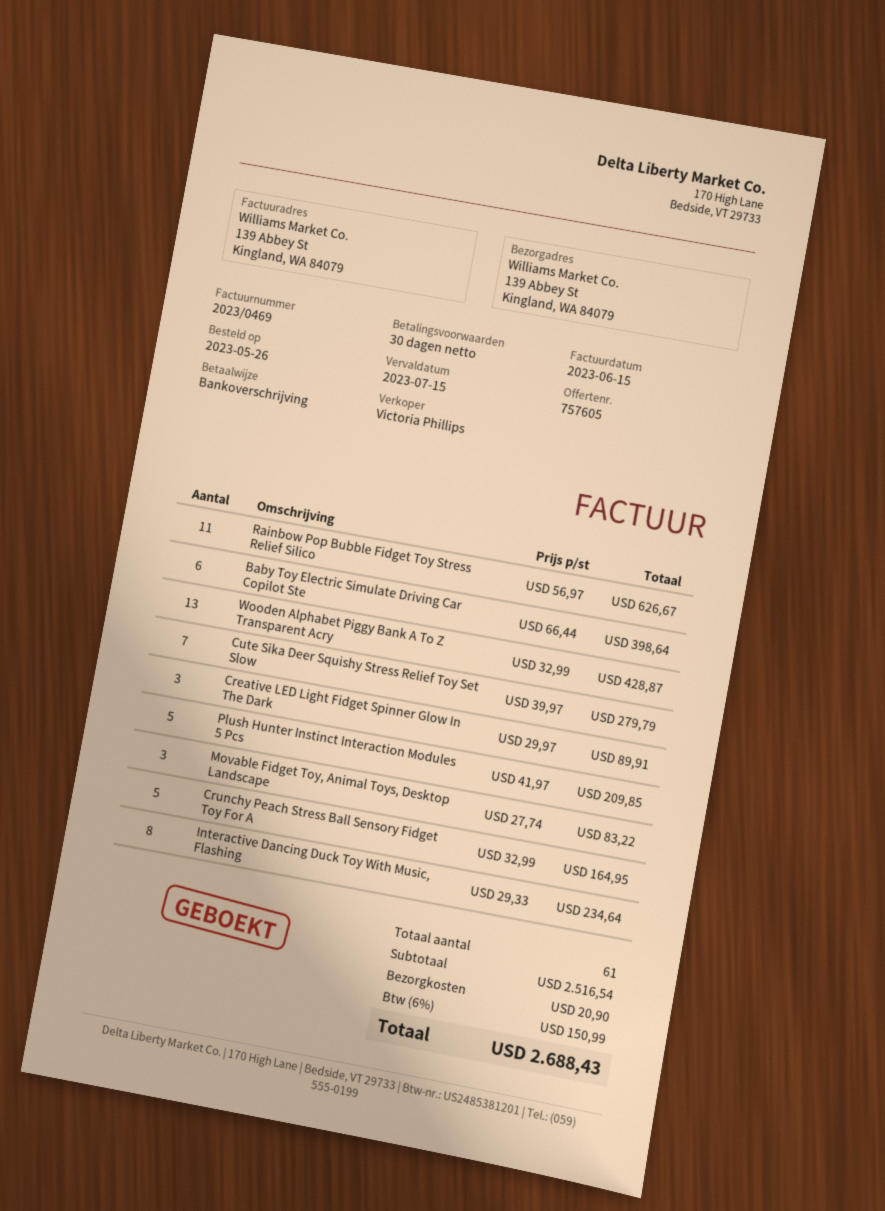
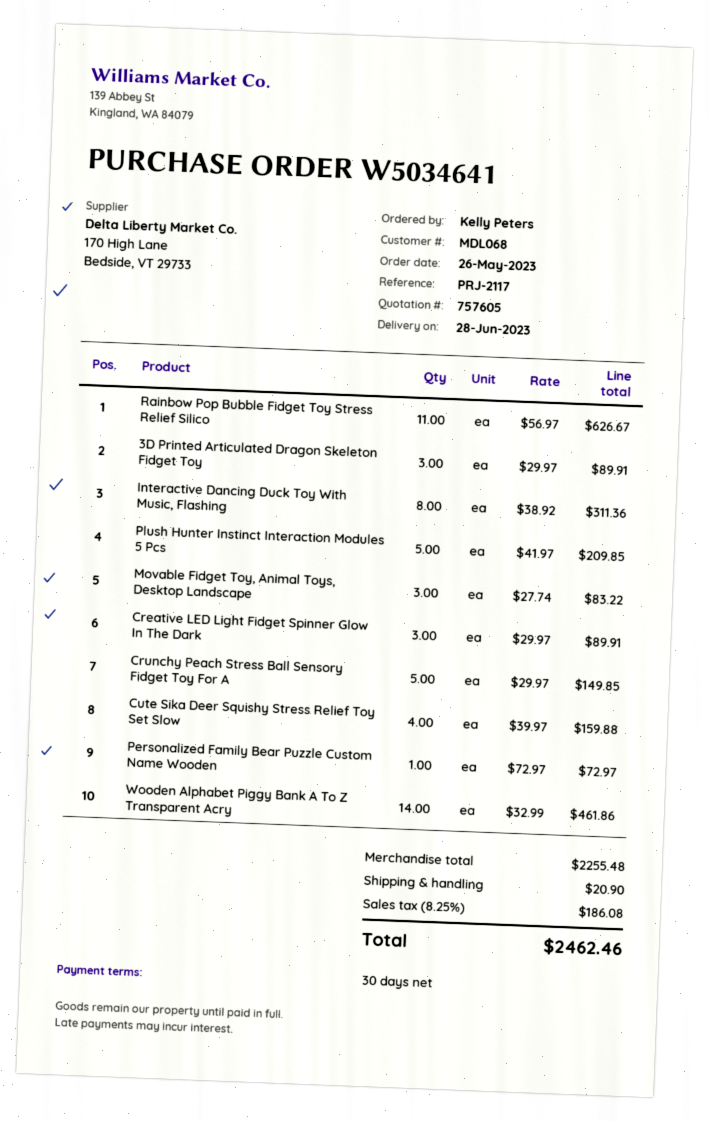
Baby Toy Electric Simulate Driving Car Copilot Ste: 6 x 66.44 = 398.64 -> none
Wooden Alphabet Piggy Bank A To Z Transparent Acry: 13 x 32.99 = 428.87 -> 14 x 32.99 = 461.86
Cute Sika Deer Squishy Stress Relief Toy Set Slow: 7 x 39.97 = 279.79 -> 4 x 39.97 = 159.88
Crunchy Peach Stress Ball Sensory Fidget Toy For A: 5 x 32.99 = 164.95 -> 5 x 29.97 = 149.85
Interactive Dancing Duck Toy With Music, Flashing: 8 x 29.33 = 234.64 -> 8 x 38.92 = 311.36
3D Printed Articulated Dragon Skeleton Fidget Toy: none -> 3 x 29.97 = 89.91
Personalized Family Bear Puzzle Custom Name Wooden: none -> 1 x 72.97 = 72.97
subtotal: 2516.54 -> 2255.48
tax: 6% = 150.99 -> 8.25% = 186.08
total: 2688.43 -> 2462.46

